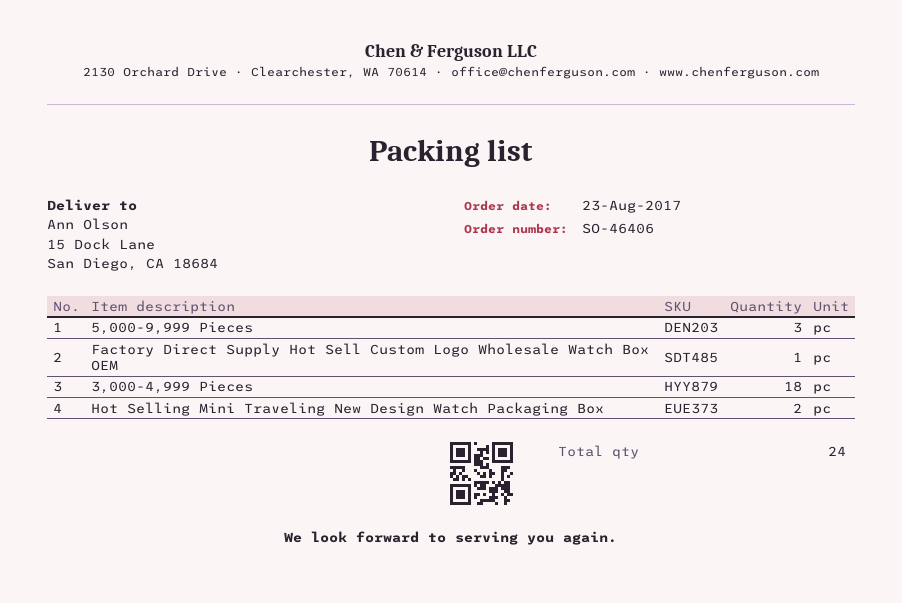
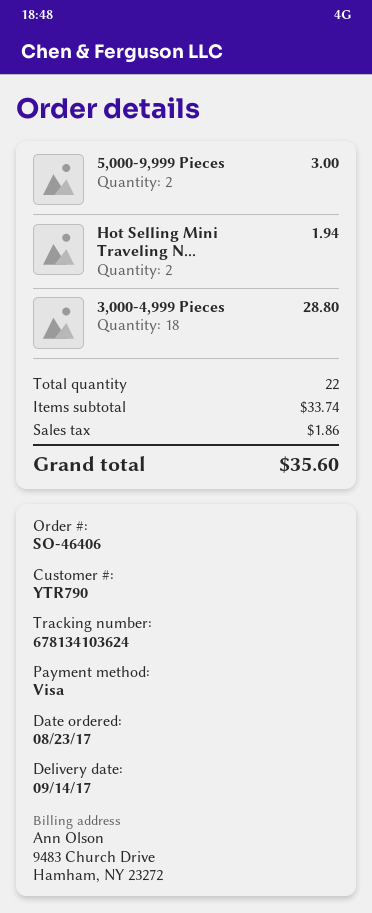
5,000-9,999 Pieces: 3 -> 2
Factory Direct Supply Hot Sell Custom Logo Wholesale Watch Box OEM: 1 -> none
total quantity: 24 -> 22

